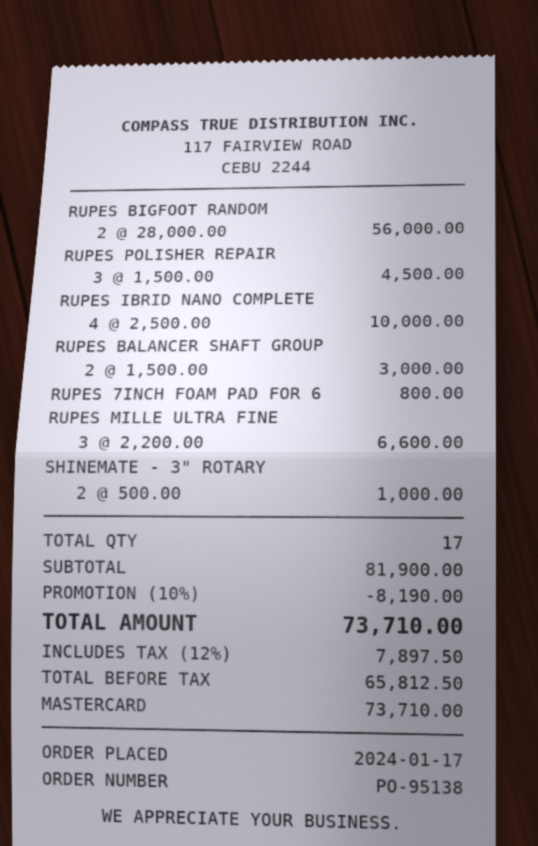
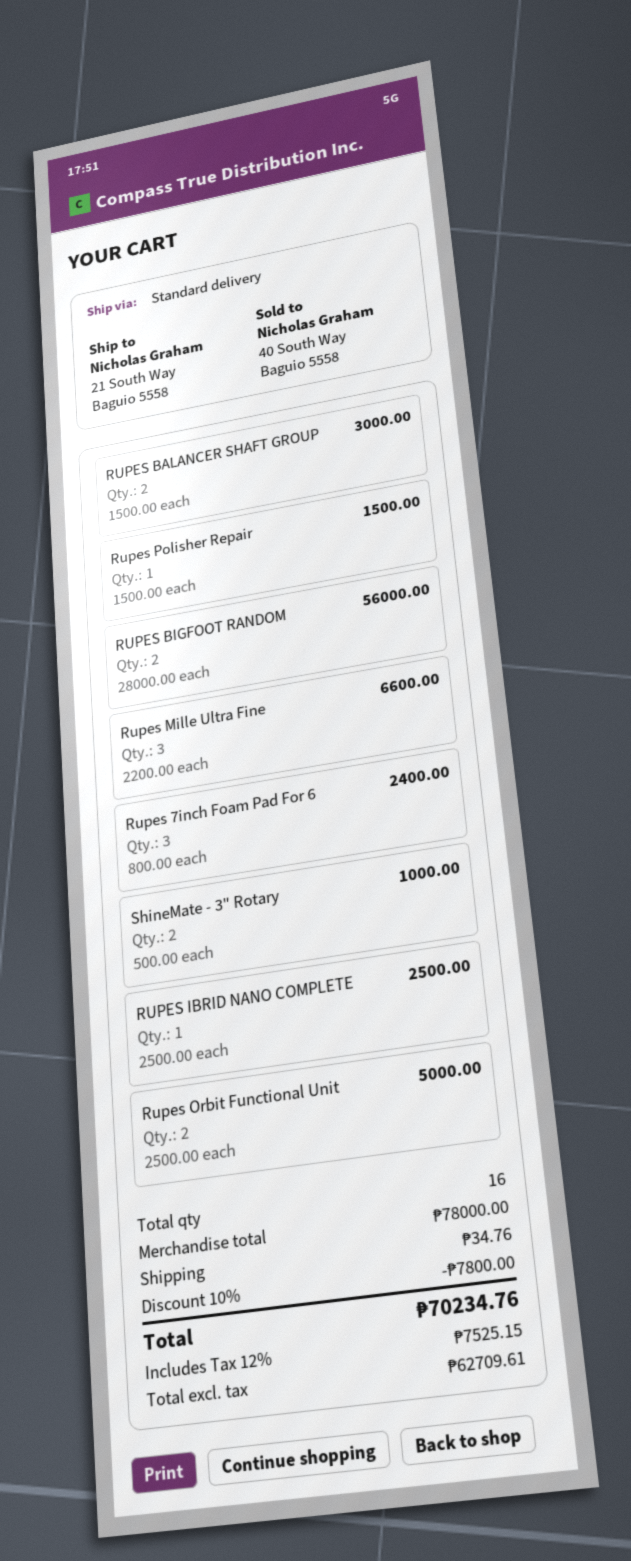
RUPES POLISHER REPAIR: 3 x 1500.00 = 4500.00 -> 1 x 1500.00 = 1500.00
RUPES IBRID NANO COMPLETE: 4 x 2500.00 = 10000.00 -> 1 x 2500.00 = 2500.00
RUPES 7INCH FOAM PAD FOR 6: 1 x 800.00 = 800.00 -> 3 x 800.00 = 2400.00
Rupes Orbit Functional Unit: none -> 2 x 2500.00 = 5000.00
total quantity: 17 -> 16
subtotal: 81900.00 -> 78000.00
discount: 10% = 8190.00 -> 10% = 7800.00
shipping: none -> 34.76
net: 65812.50 -> 62709.61
tax: 12% = 7897.50 -> 12% = 7525.15
total: 73710.00 -> 70234.76

